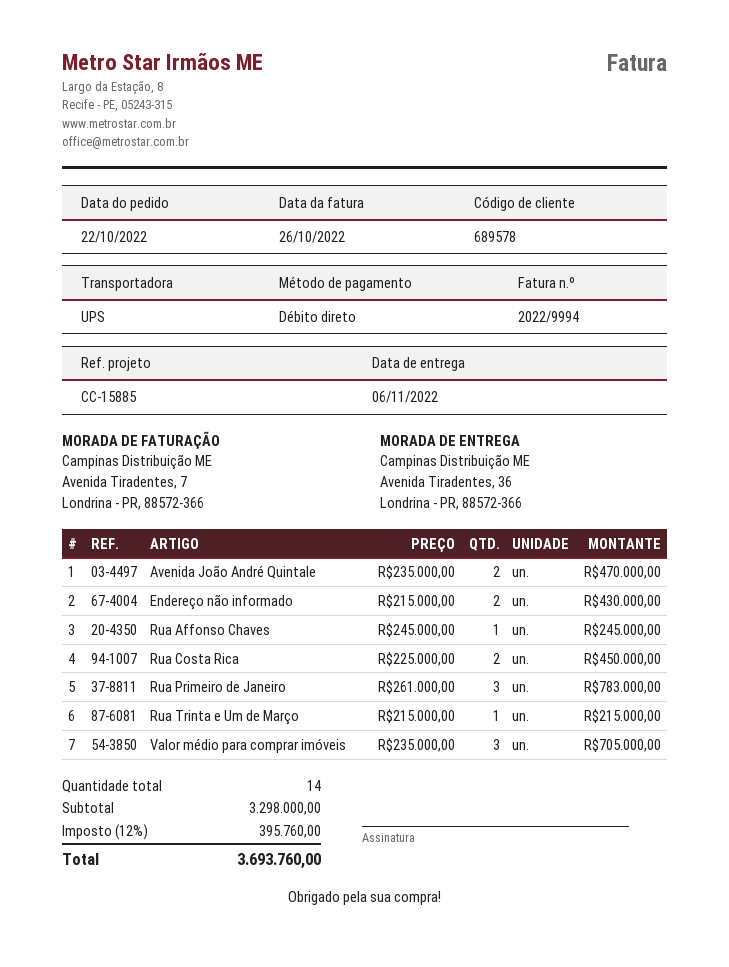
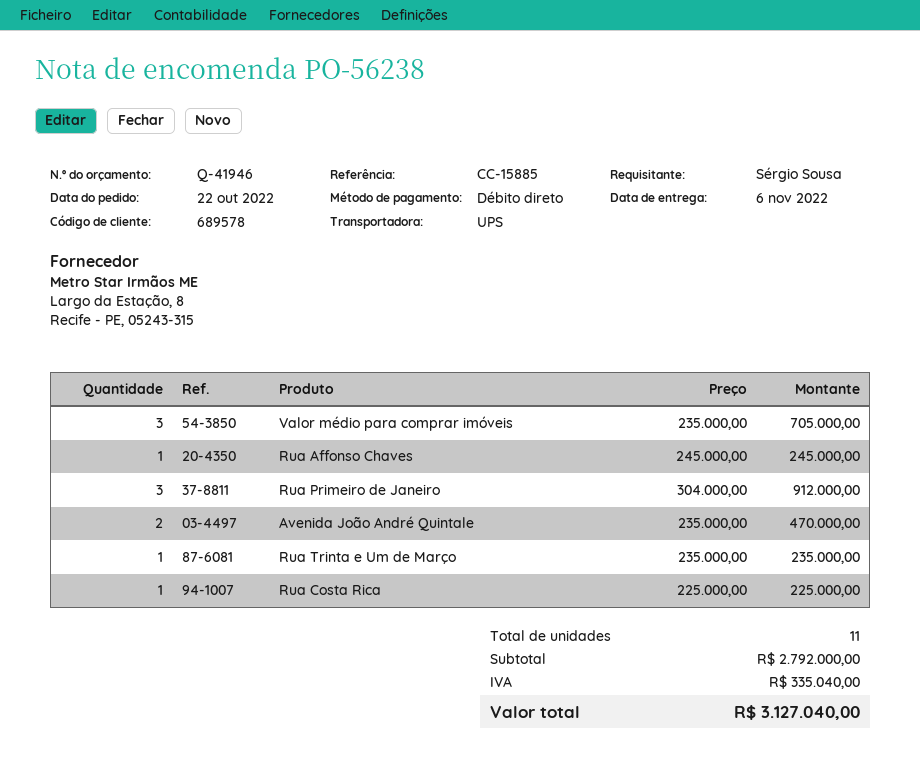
Endereço não informado: 2 x 215000.00 = 430000.00 -> none
Rua Costa Rica: 2 x 225000.00 = 450000.00 -> 1 x 225000.00 = 225000.00
Rua Primeiro de Janeiro: 3 x 261000.00 = 783000.00 -> 3 x 304000.00 = 912000.00
Rua Trinta e Um de Março: 1 x 215000.00 = 215000.00 -> 1 x 235000.00 = 235000.00
total quantity: 14 -> 11
subtotal: 3298000.00 -> 2792000.00
tax: 395760.00 -> 335040.00
total: 3693760.00 -> 3127040.00

